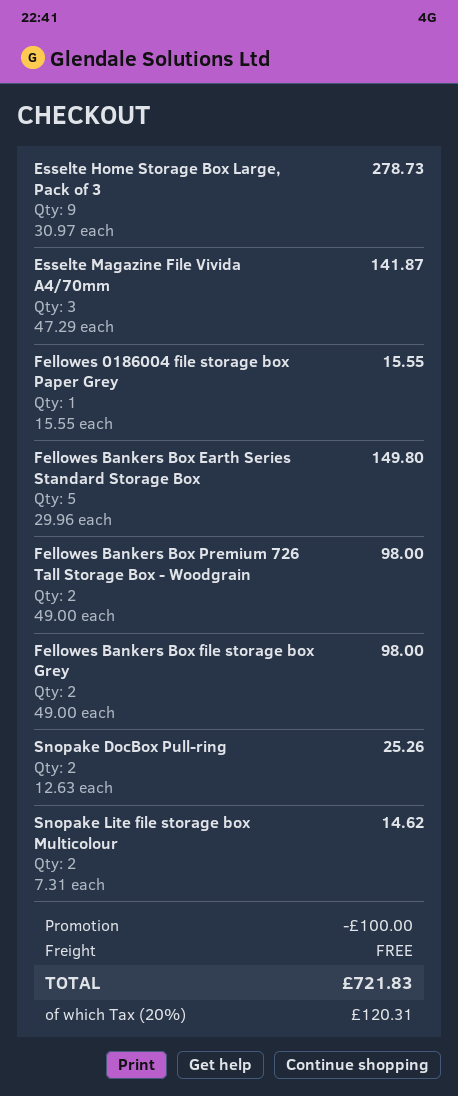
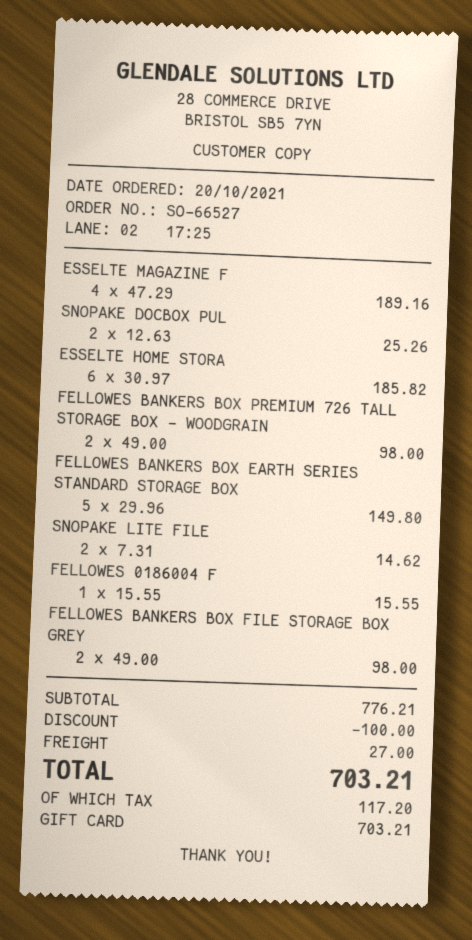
Esselte Home Storage Box Large, Pack of 3: 9 x 30.97 = 278.73 -> 6 x 30.97 = 185.82
Esselte Magazine File Vivida A4/70mm: 3 x 47.29 = 141.87 -> 4 x 47.29 = 189.16
shipping: 0.00 -> 27.00
tax: 120.31 -> 117.20
total: 721.83 -> 703.21

